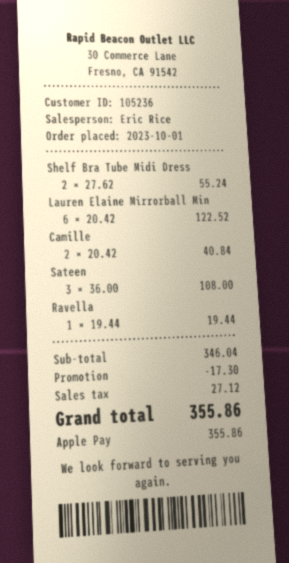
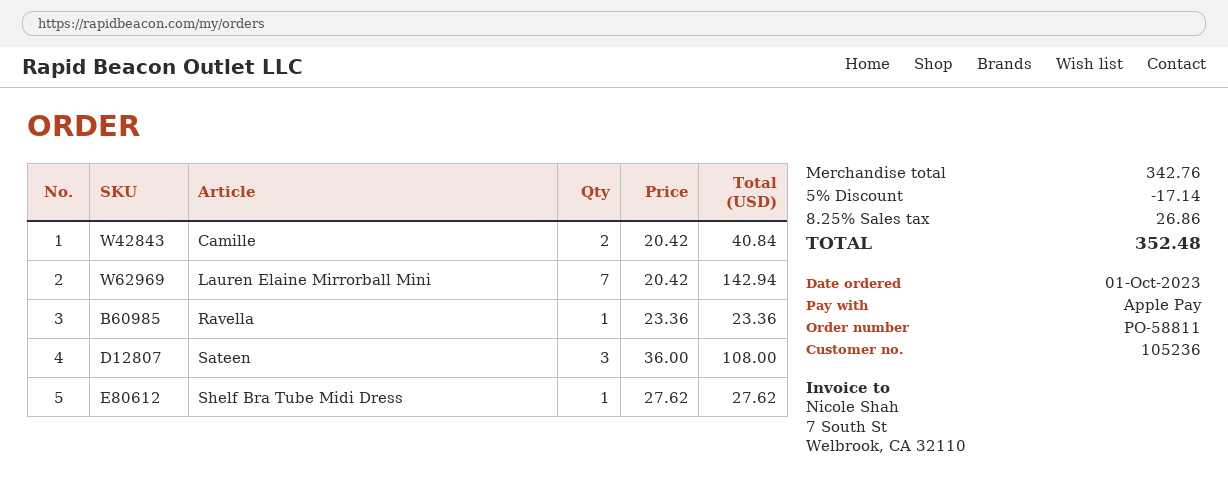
Shelf Bra Tube Midi Dress: 2 x 27.62 = 55.24 -> 1 x 27.62 = 27.62
Lauren Elaine Mirrorball Min: 6 x 20.42 = 122.52 -> 7 x 20.42 = 142.94
Ravella: 1 x 19.44 = 19.44 -> 1 x 23.36 = 23.36
subtotal: 346.04 -> 342.76
discount: 17.30 -> 17.14
tax: 27.12 -> 26.86
total: 355.86 -> 352.48

